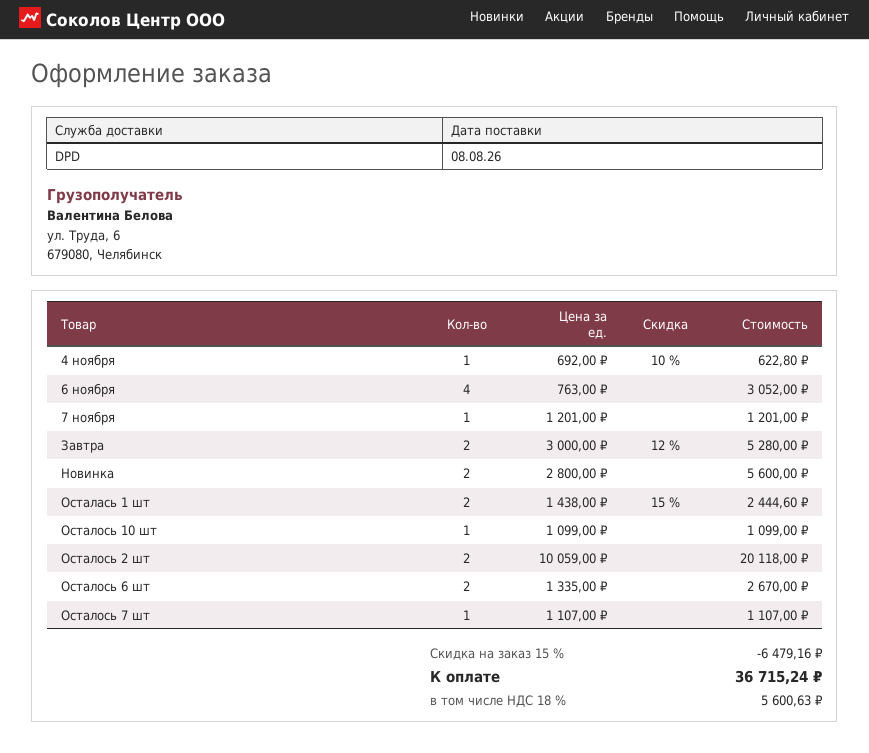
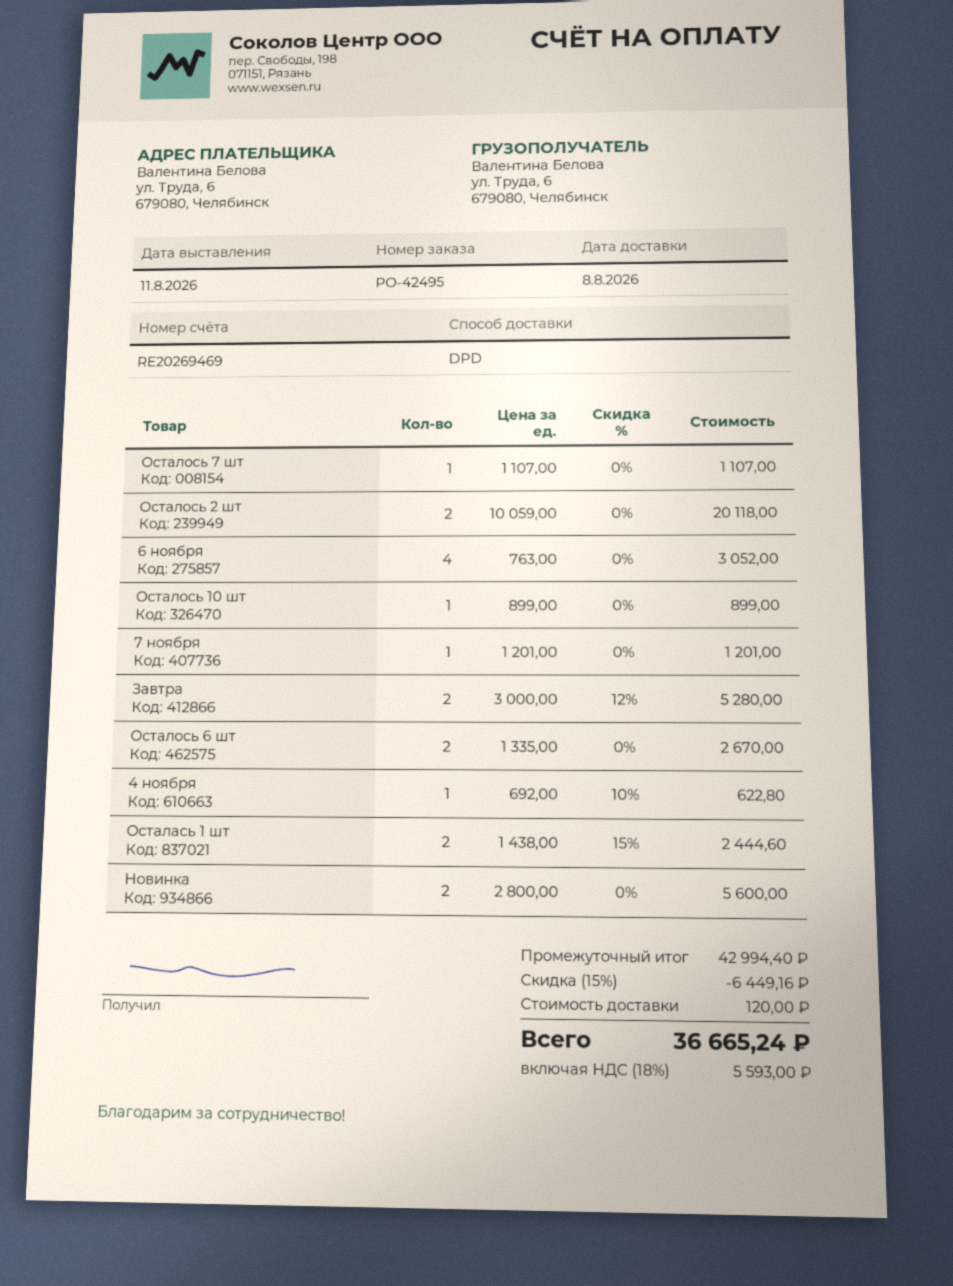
Осталось 10 шт: 1 x 1099.00 = 1099.00 -> 1 x 899.00 = 899.00
discount: 15% = 6479.16 -> 15% = 6449.16
shipping: none -> 120.00
tax: 18% = 5600.63 -> 18% = 5593.00
total: 36715.24 -> 36665.24

